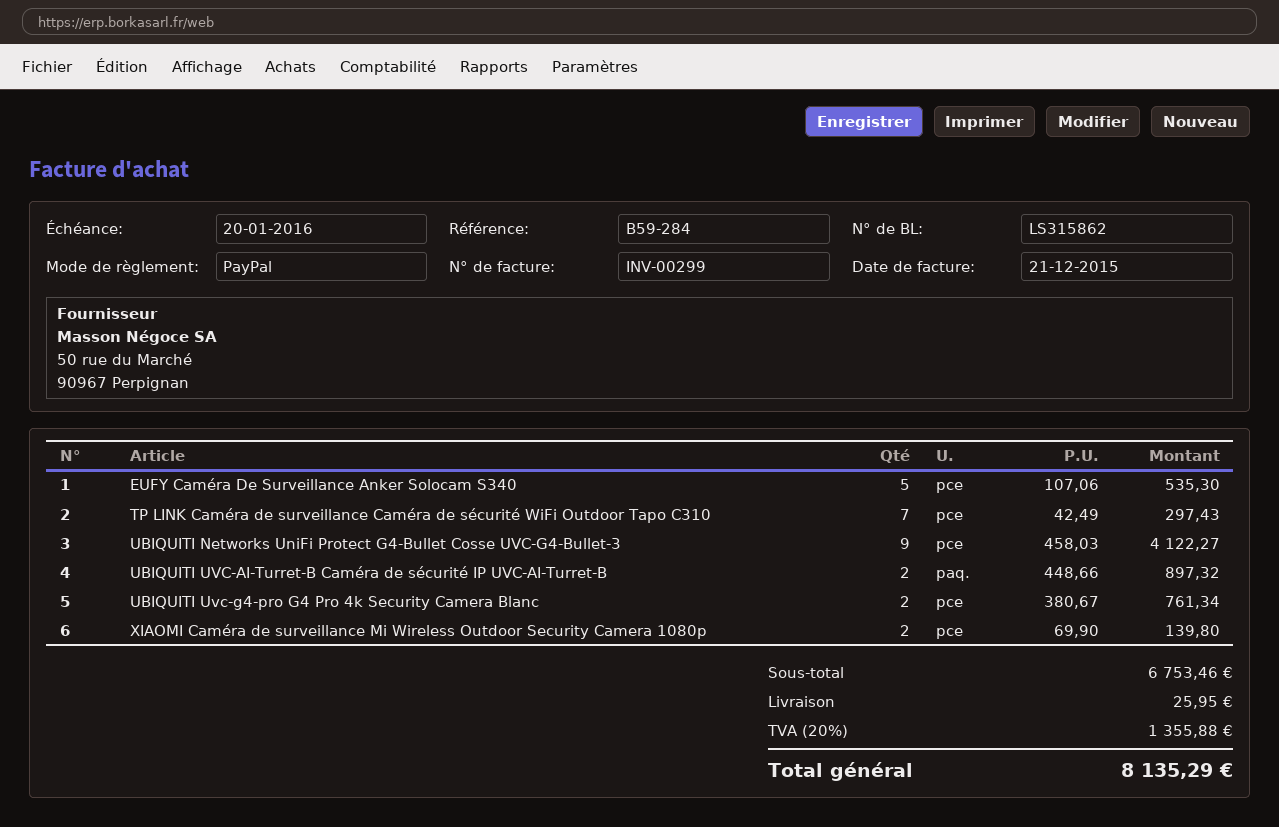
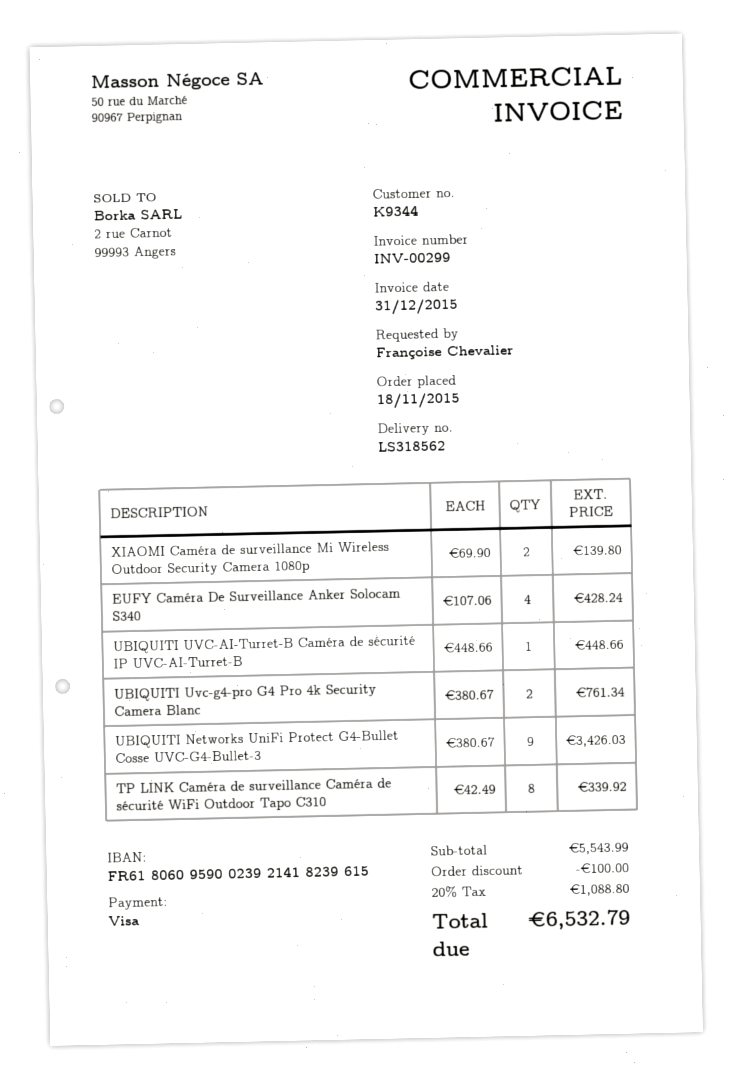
delivery note number: LS315862 -> LS318562
invoice date: 2015-12-21 -> 2015-12-31
payment method: PayPal -> Visa
EUFY Caméra De Surveillance Anker Solocam S340: 5 x 107.06 = 535.30 -> 4 x 107.06 = 428.24
TP LINK Caméra de surveillance Caméra de sécurité WiFi Outdoor Tapo C310: 7 x 42.49 = 297.43 -> 8 x 42.49 = 339.92
UBIQUITI Networks UniFi Protect G4-Bullet Cosse UVC-G4-Bullet-3: 9 x 458.03 = 4122.27 -> 9 x 380.67 = 3426.03
UBIQUITI UVC-AI-Turret-B Caméra de sécurité IP UVC-AI-Turret-B: 2 x 448.66 = 897.32 -> 1 x 448.66 = 448.66
subtotal: 6753.46 -> 5543.99
discount: none -> 100.00
shipping: 25.95 -> none
tax: 20% = 1355.88 -> 20% = 1088.80
total: 8135.29 -> 6532.79

